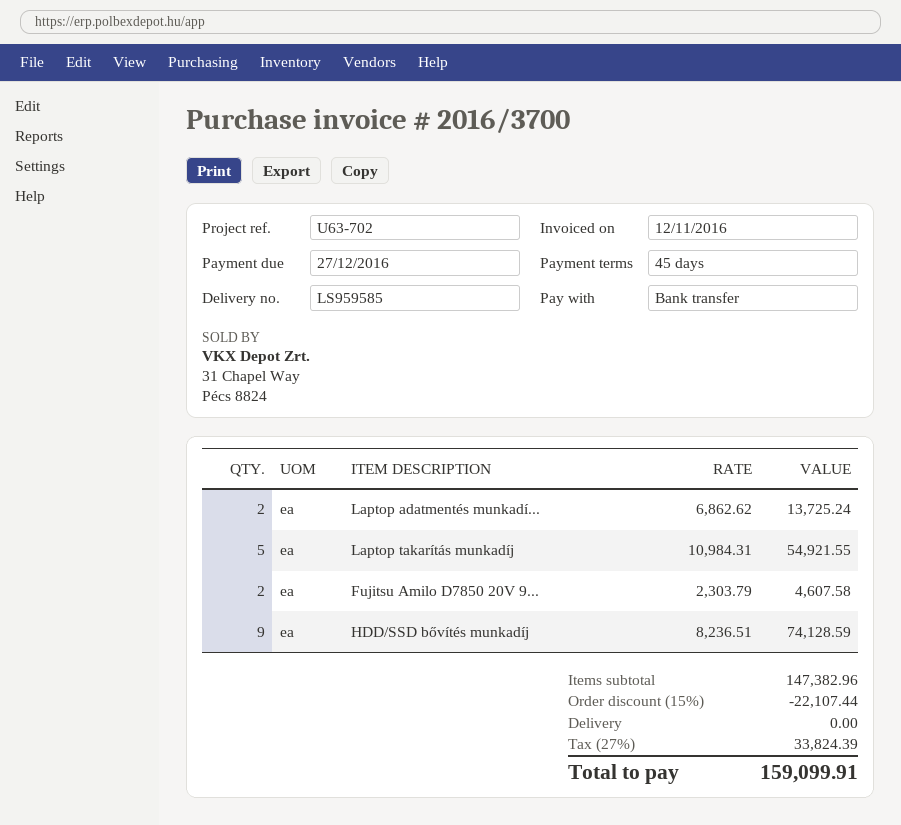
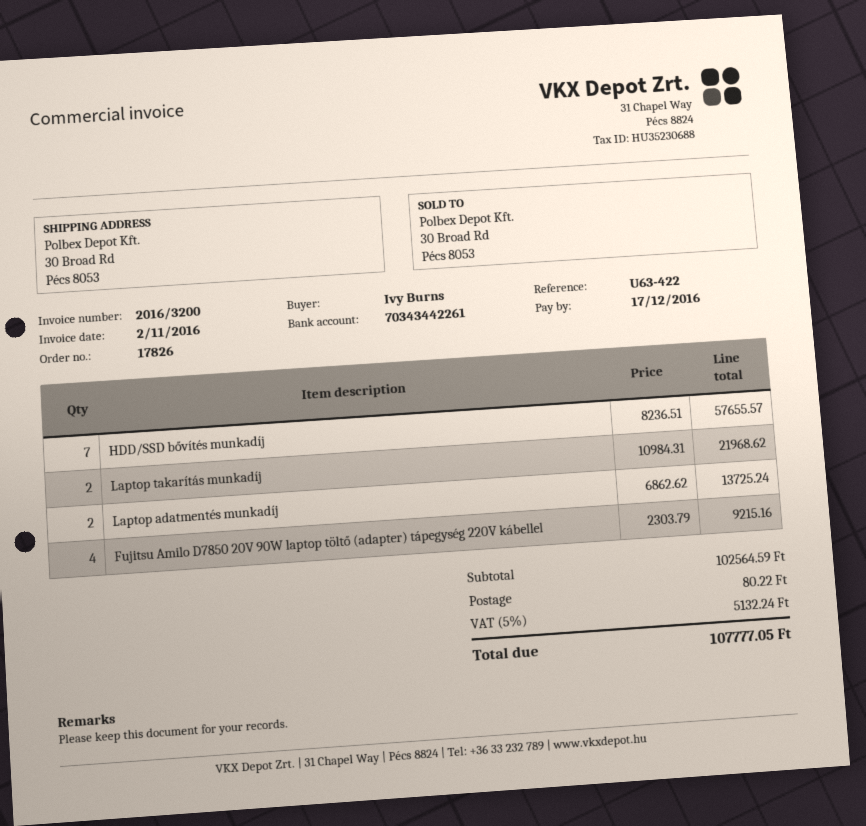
invoice number: 2016/3700 -> 2016/3200
invoice date: 2016-11-12 -> 2016-11-02
due date: 2016-12-27 -> 2016-12-17
reference: U63-702 -> U63-422
Laptop takarítás munkadíj: 5 x 10984.31 = 54921.55 -> 2 x 10984.31 = 21968.62
Fujitsu Amilo D7850 20V 9...: 2 x 2303.79 = 4607.58 -> 4 x 2303.79 = 9215.16
HDD/SSD bővítés munkadíj: 9 x 8236.51 = 74128.59 -> 7 x 8236.51 = 57655.57
subtotal: 147382.96 -> 102564.59
discount: 15% = 22107.44 -> none
shipping: 0.00 -> 80.22
tax: 27% = 33824.39 -> 5% = 5132.24
total: 159099.91 -> 107777.05

